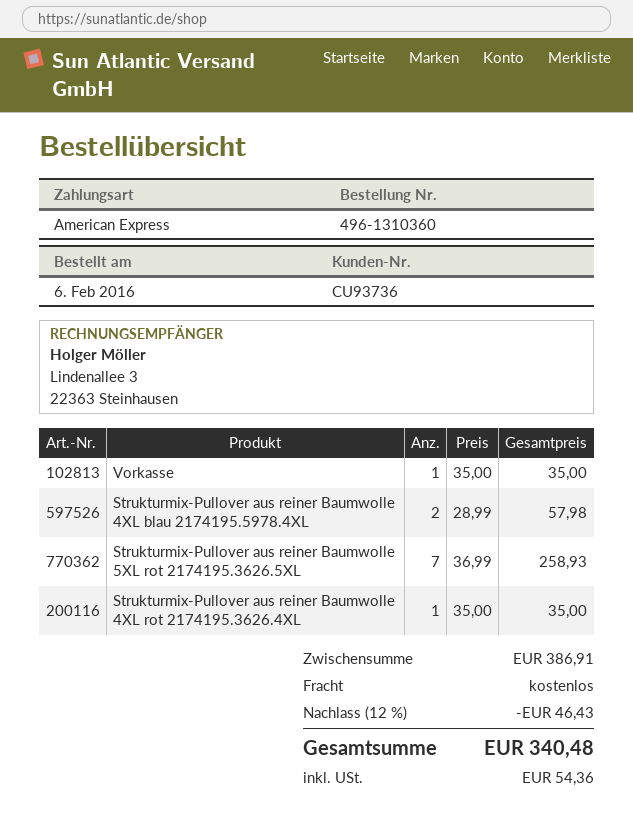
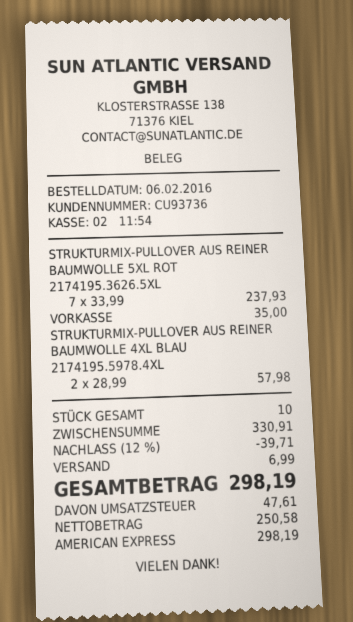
Strukturmix-Pullover aus reiner Baumwolle 5XL rot 2174195.3626.5XL: 7 x 36.99 = 258.93 -> 7 x 33.99 = 237.93
Strukturmix-Pullover aus reiner Baumwolle 4XL rot 2174195.3626.4XL: 1 x 35.00 = 35.00 -> none
subtotal: 386.91 -> 330.91
discount: 12% = 46.43 -> 12% = 39.71
shipping: 0.00 -> 6.99
tax: 54.36 -> 47.61
total: 340.48 -> 298.19

